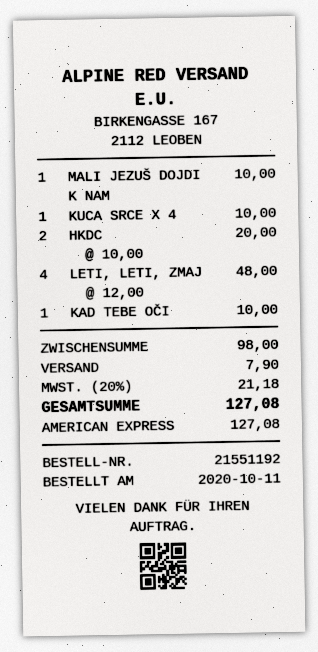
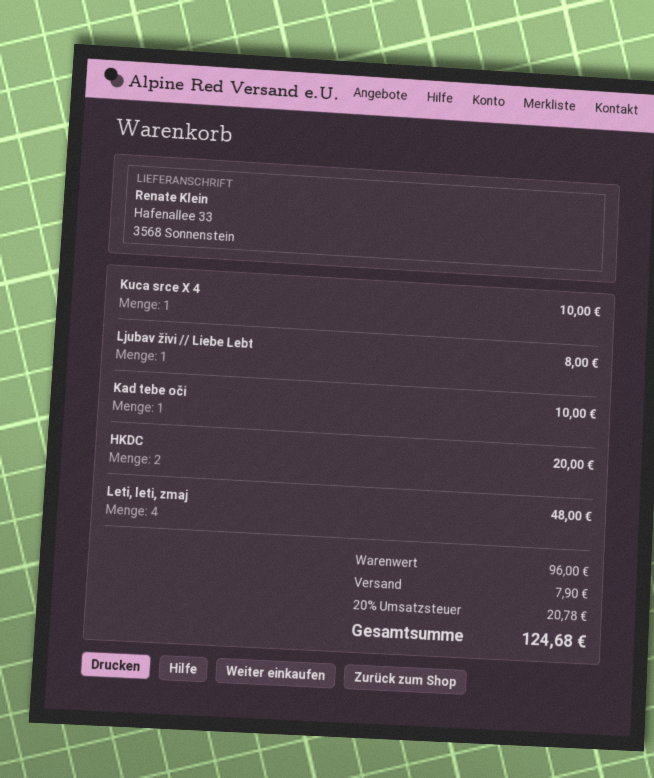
MALI JEZUŠ DOJDI K NAM: 1 for 10.00 -> none
Ljubav živi // Liebe Lebt: none -> 1 for 8.00
subtotal: 98.00 -> 96.00
tax: 20% = 21.18 -> 20% = 20.78
total: 127.08 -> 124.68

